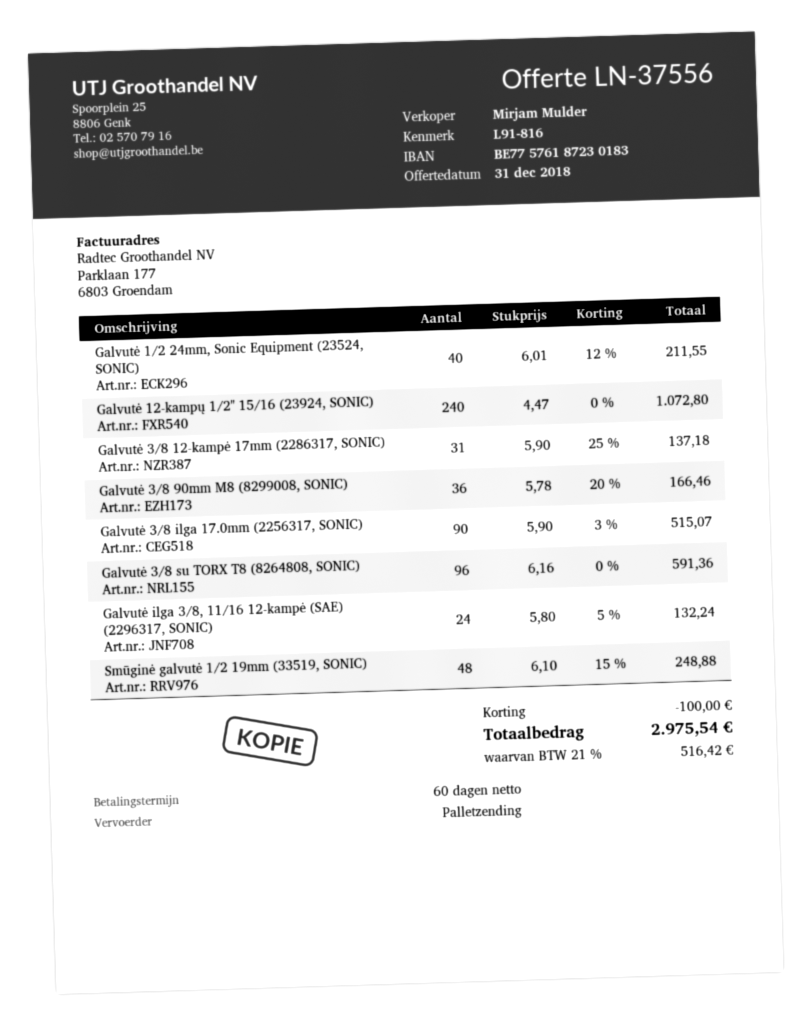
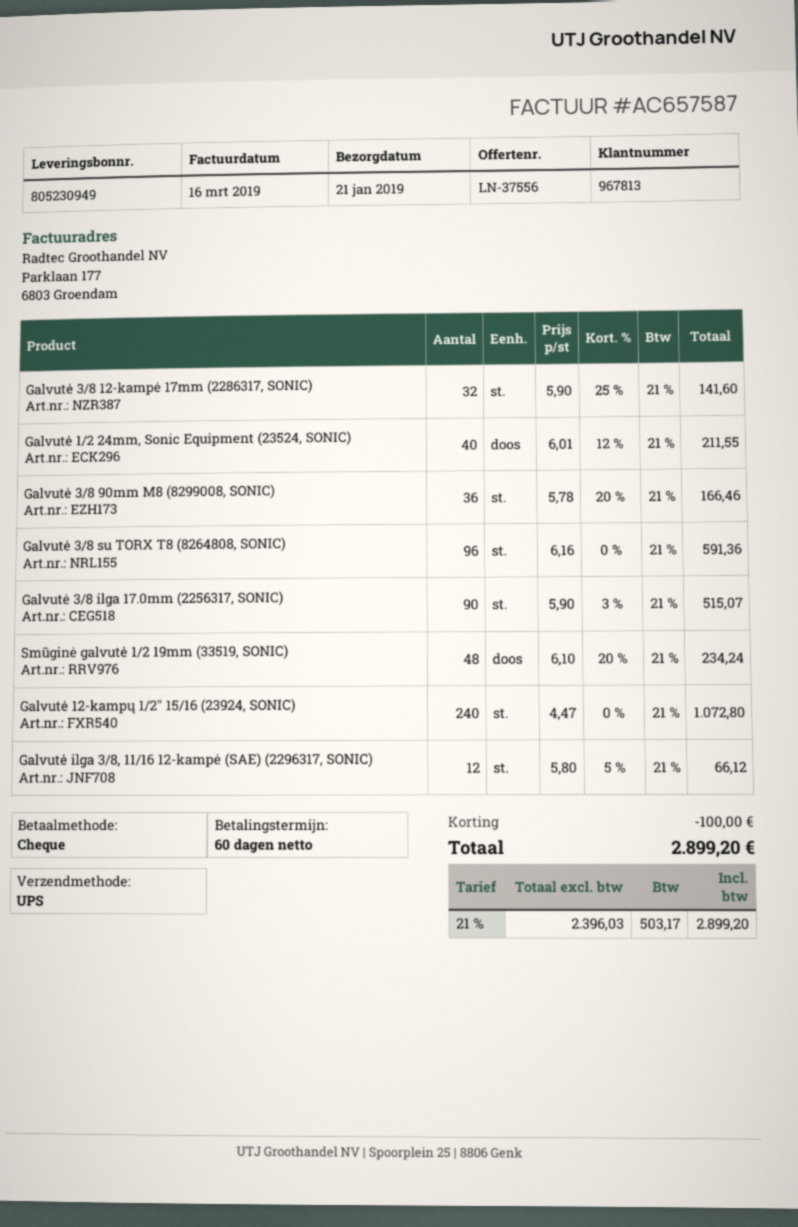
shipping method: pallet freight -> UPS
Galvutė 3/8 12-kampė 17mm (2286317, SONIC): 31 x 5.90 - 25% = 137.18 -> 32 x 5.90 - 25% = 141.60
Galvutė ilga 3/8, 11/16 12-kampė (SAE) (2296317, SONIC): 24 x 5.80 - 5% = 132.24 -> 12 x 5.80 - 5% = 66.12
Smūginė galvutė 1/2 19mm (33519, SONIC): 48 x 6.10 - 15% = 248.88 -> 48 x 6.10 - 20% = 234.24
tax: 21% = 516.42 -> 21% = 503.17
total: 2975.54 -> 2899.20

